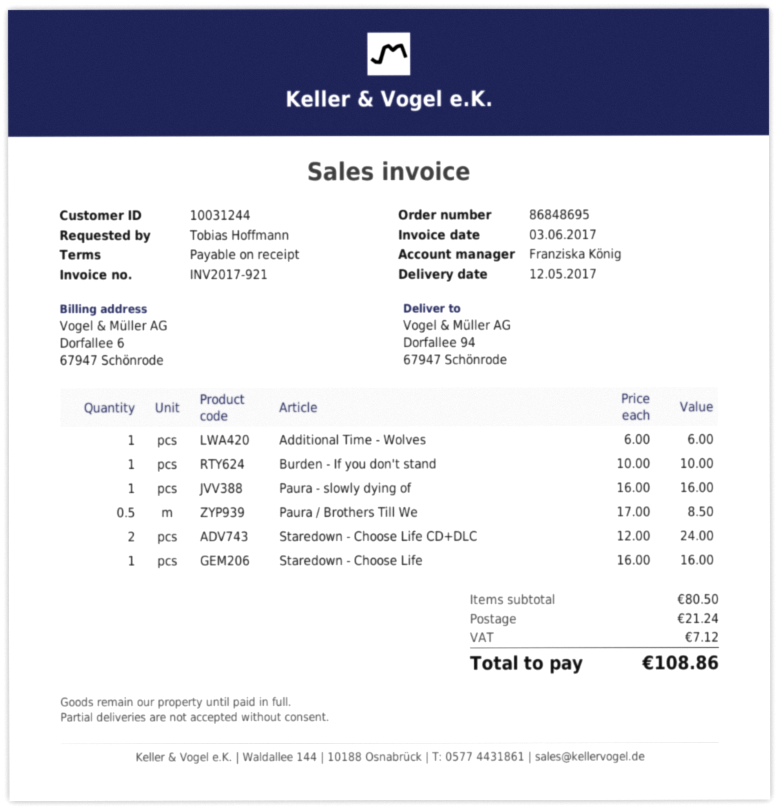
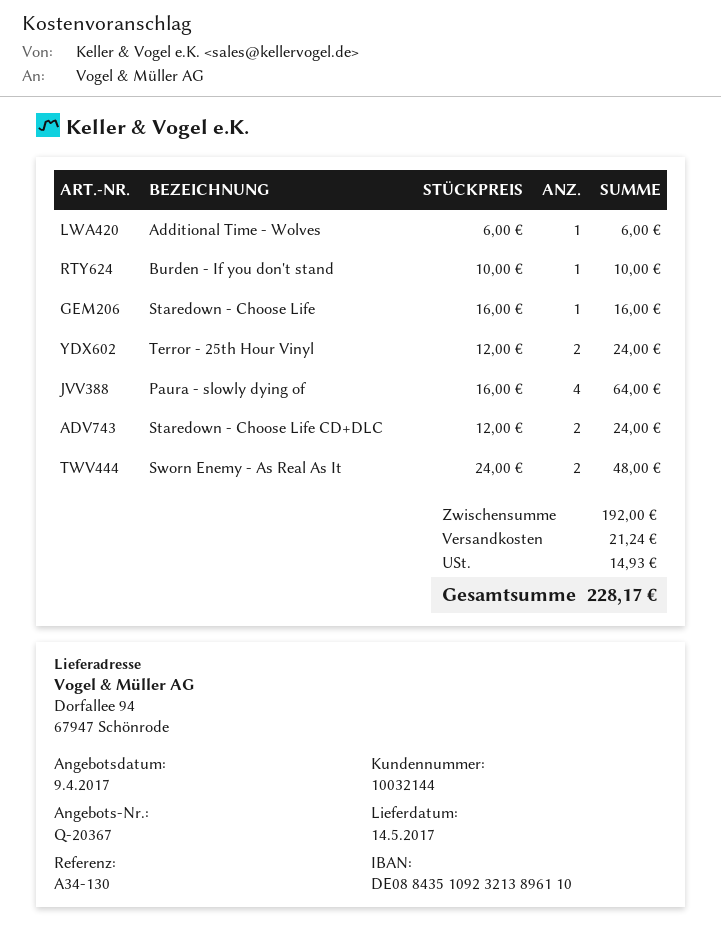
delivery date: 2017-05-12 -> 2017-05-14
customer number: 10031244 -> 10032144
Paura - slowly dying of: 1 x 16.00 = 16.00 -> 4 x 16.00 = 64.00
Paura / Brothers Till We: 0.5 x 17.00 = 8.50 -> none
Terror - 25th Hour Vinyl: none -> 2 x 12.00 = 24.00
Sworn Enemy - As Real As It: none -> 2 x 24.00 = 48.00
subtotal: 80.50 -> 192.00
tax: 7.12 -> 14.93
total: 108.86 -> 228.17

